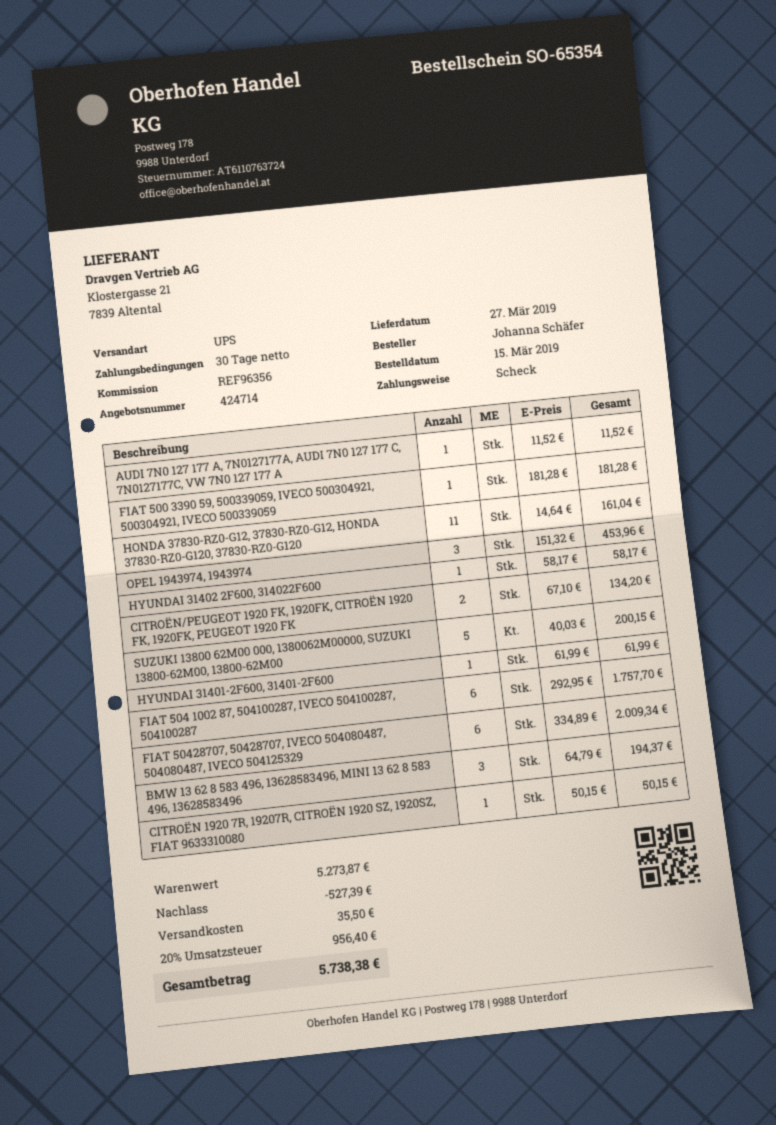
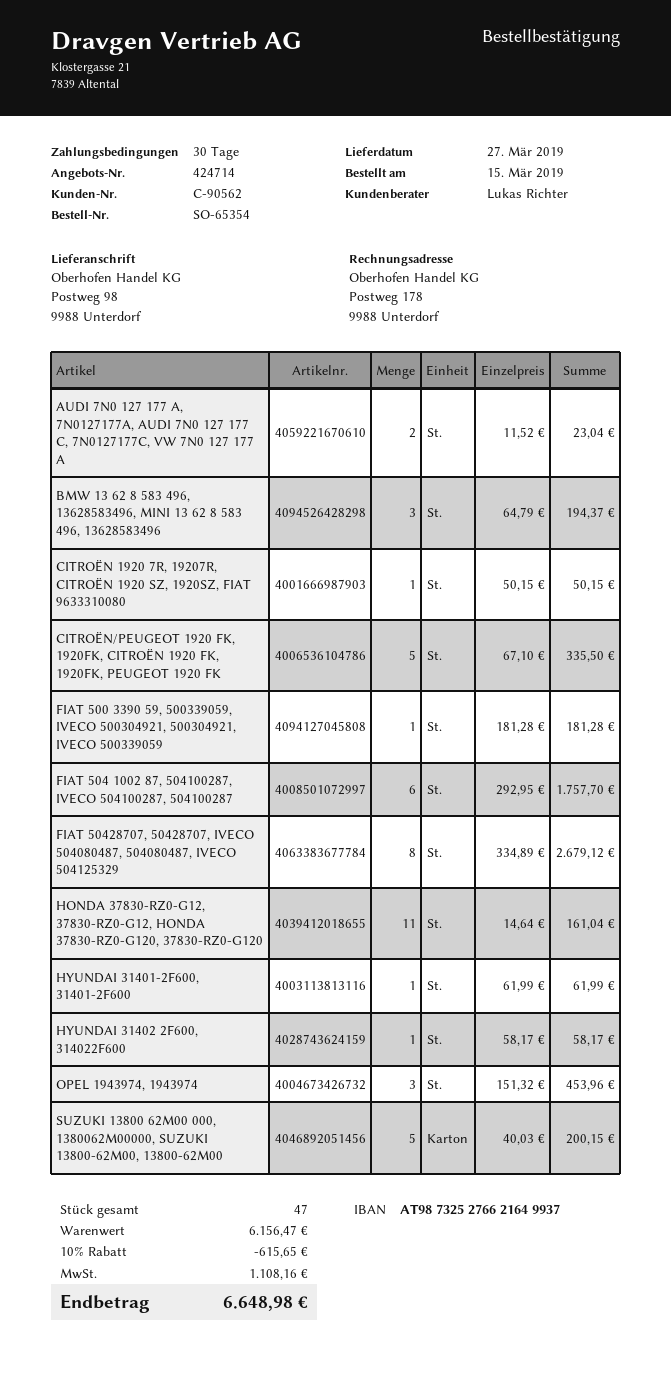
AUDI 7N0 127 177 A, 7N0127177A, AUDI 7N0 127 177 C, 7N0127177C, VW 7N0 127 177 A: 1 x 11.52 = 11.52 -> 2 x 11.52 = 23.04
CITROËN/PEUGEOT 1920 FK, 1920FK, CITROËN 1920 FK, 1920FK, PEUGEOT 1920 FK: 2 x 67.10 = 134.20 -> 5 x 67.10 = 335.50
FIAT 50428707, 50428707, IVECO 504080487, 504080487, IVECO 504125329: 6 x 334.89 = 2009.34 -> 8 x 334.89 = 2679.12
subtotal: 5273.87 -> 6156.47
discount: 527.39 -> 615.65
shipping: 35.50 -> none
tax: 956.40 -> 1108.16
total: 5738.38 -> 6648.98

